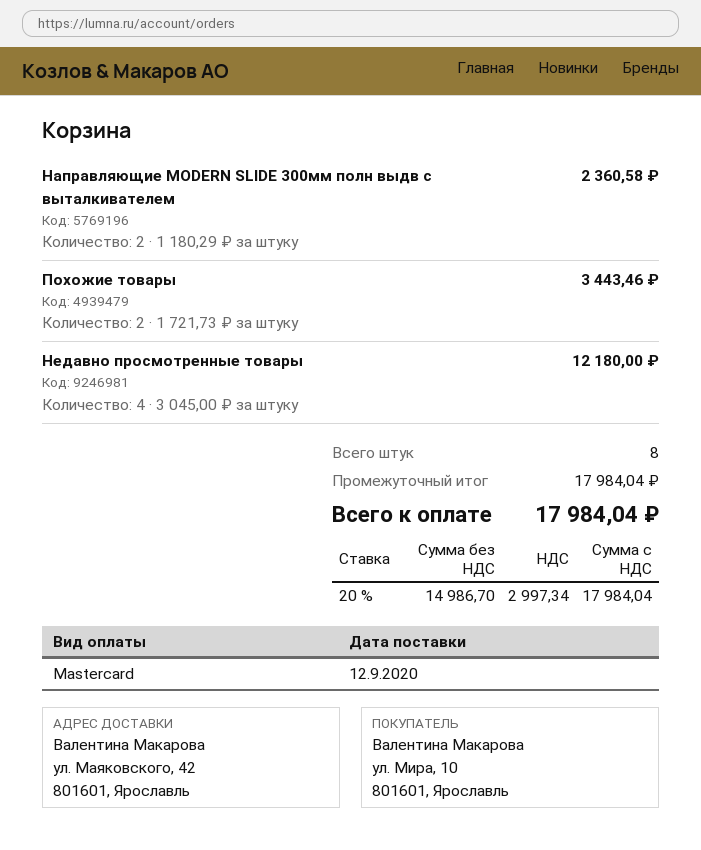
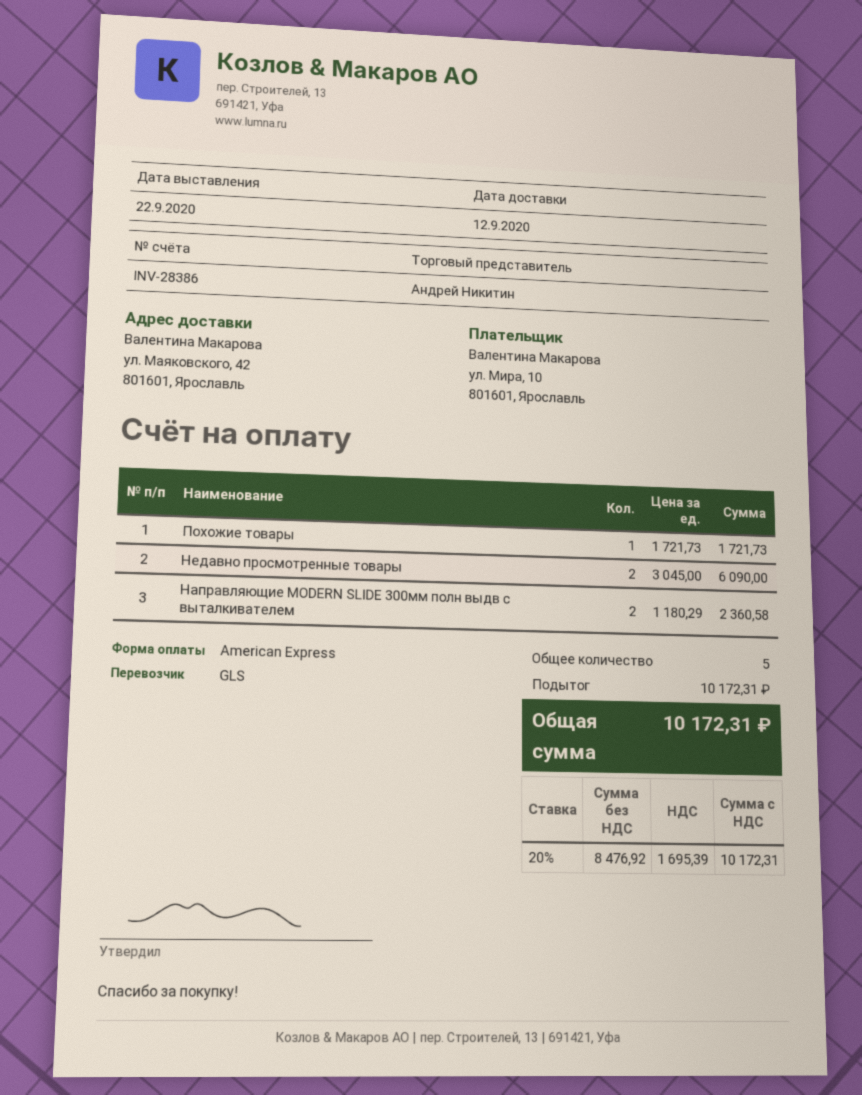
payment method: Mastercard -> American Express
Похожие товары: 2 x 1721.73 = 3443.46 -> 1 x 1721.73 = 1721.73
Недавно просмотренные товары: 4 x 3045.00 = 12180.00 -> 2 x 3045.00 = 6090.00
total quantity: 8 -> 5
subtotal: 17984.04 -> 10172.31
net: 14986.70 -> 8476.92
tax: 20% = 2997.34 -> 20% = 1695.39
total: 17984.04 -> 10172.31

